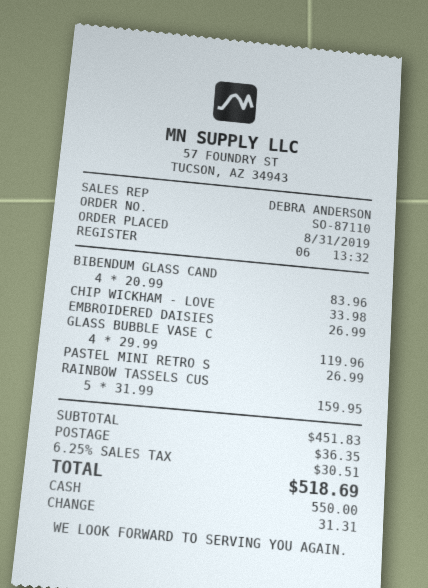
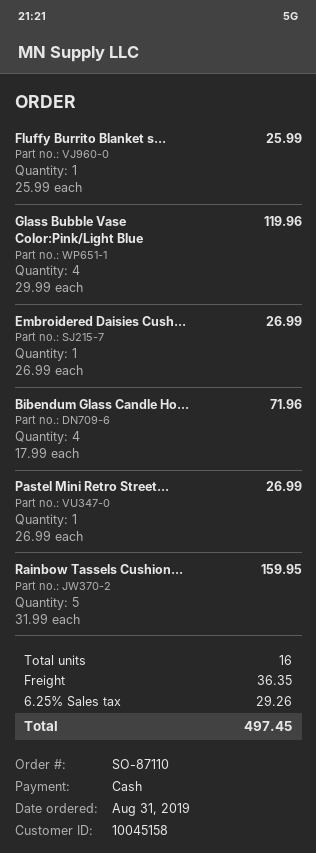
BIBENDUM GLASS CAND: 4 x 20.99 = 83.96 -> 4 x 17.99 = 71.96
CHIP WICKHAM - LOVE: 1 x 33.98 = 33.98 -> none
Fluffy Burrito Blanket s...: none -> 1 x 25.99 = 25.99
tax: 6.25% = 30.51 -> 6.25% = 29.26
total: 518.69 -> 497.45

